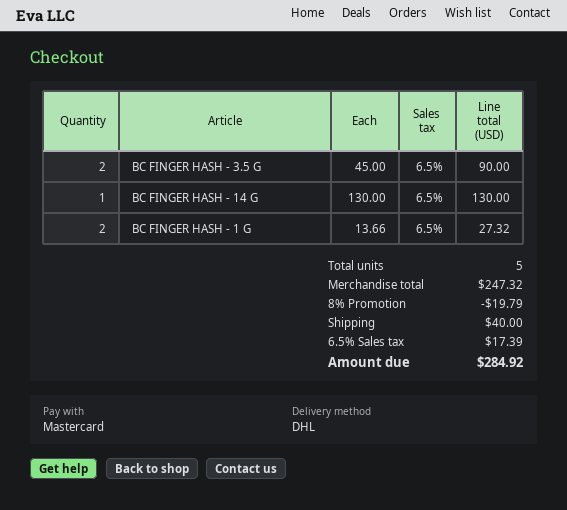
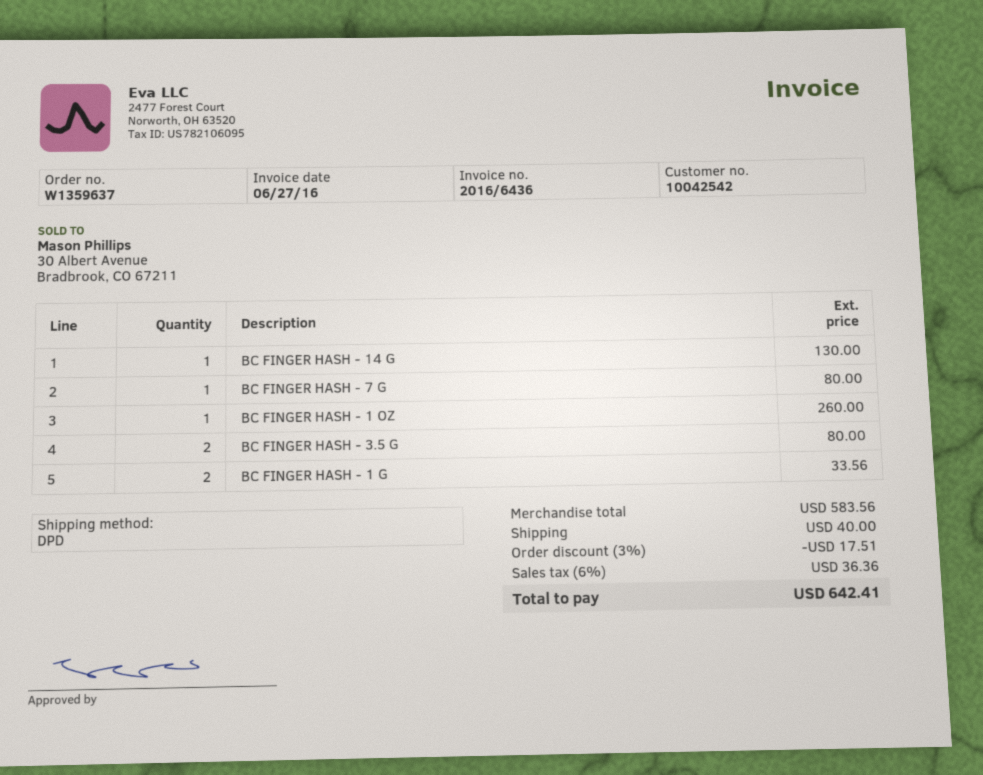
shipping method: DHL -> DPD
BC FINGER HASH - 3.5 G: 2 for 90.00 -> 2 for 80.00
BC FINGER HASH - 1 G: 2 for 27.32 -> 2 for 33.56
BC FINGER HASH - 7 G: none -> 1 for 80.00
BC FINGER HASH - 1 OZ: none -> 1 for 260.00
subtotal: 247.32 -> 583.56
discount: 8% = 19.79 -> 3% = 17.51
tax: 6.5% = 17.39 -> 6% = 36.36
total: 284.92 -> 642.41

